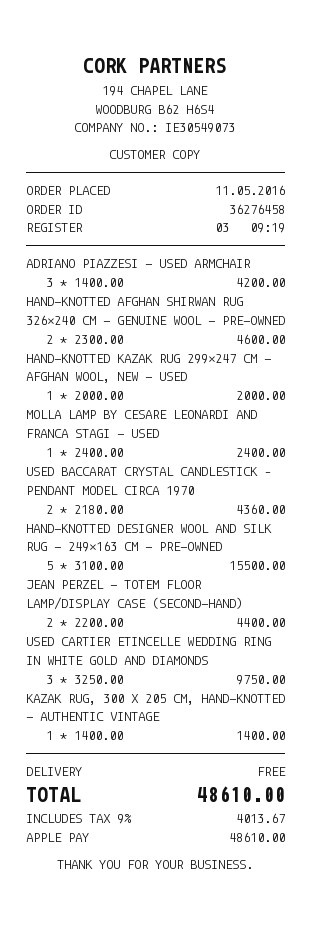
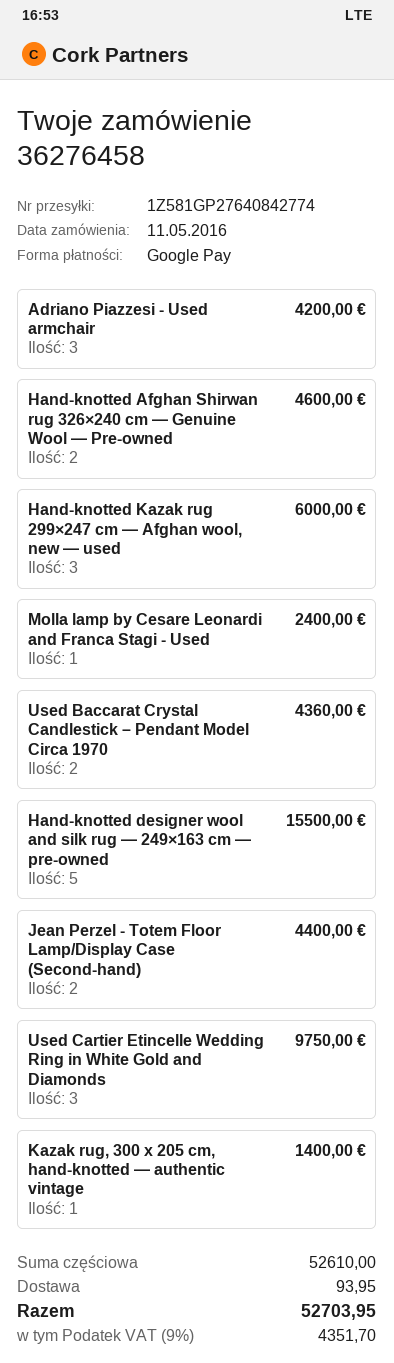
payment method: Apple Pay -> Google Pay
HAND-KNOTTED KAZAK RUG 299×247 CM — AFGHAN WOOL, NEW — USED: 1 for 2000.00 -> 3 for 6000.00
shipping: 0.00 -> 93.95
tax: 9% = 4013.67 -> 9% = 4351.70
total: 48610.00 -> 52703.95

